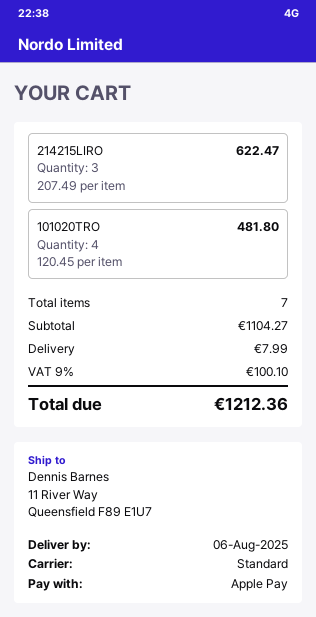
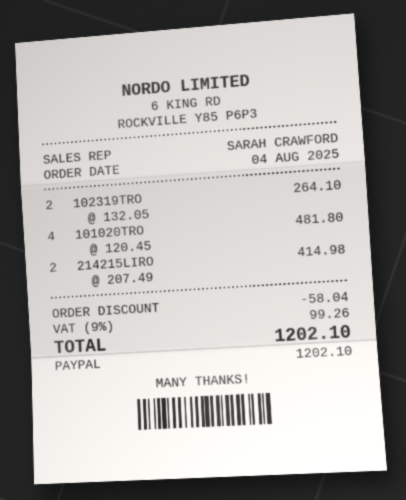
payment method: Apple Pay -> PayPal
214215LIRO: 3 x 207.49 = 622.47 -> 2 x 207.49 = 414.98
102319TRO: none -> 2 x 132.05 = 264.10
discount: none -> 58.04
shipping: 7.99 -> none
tax: 9% = 100.10 -> 9% = 99.26
total: 1212.36 -> 1202.10

